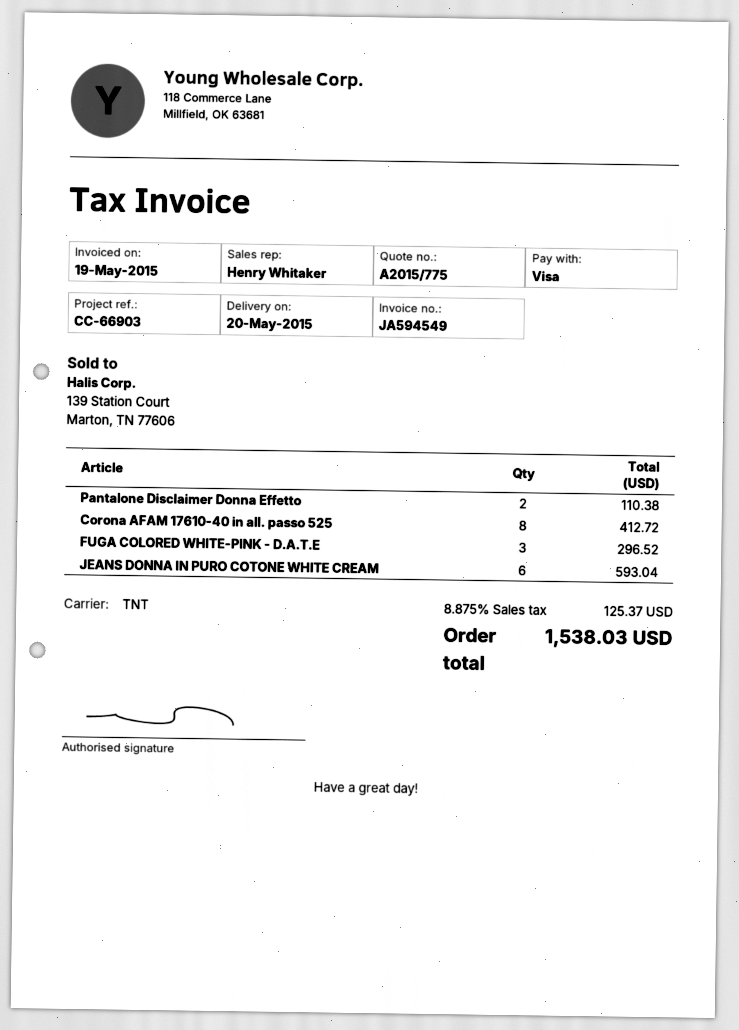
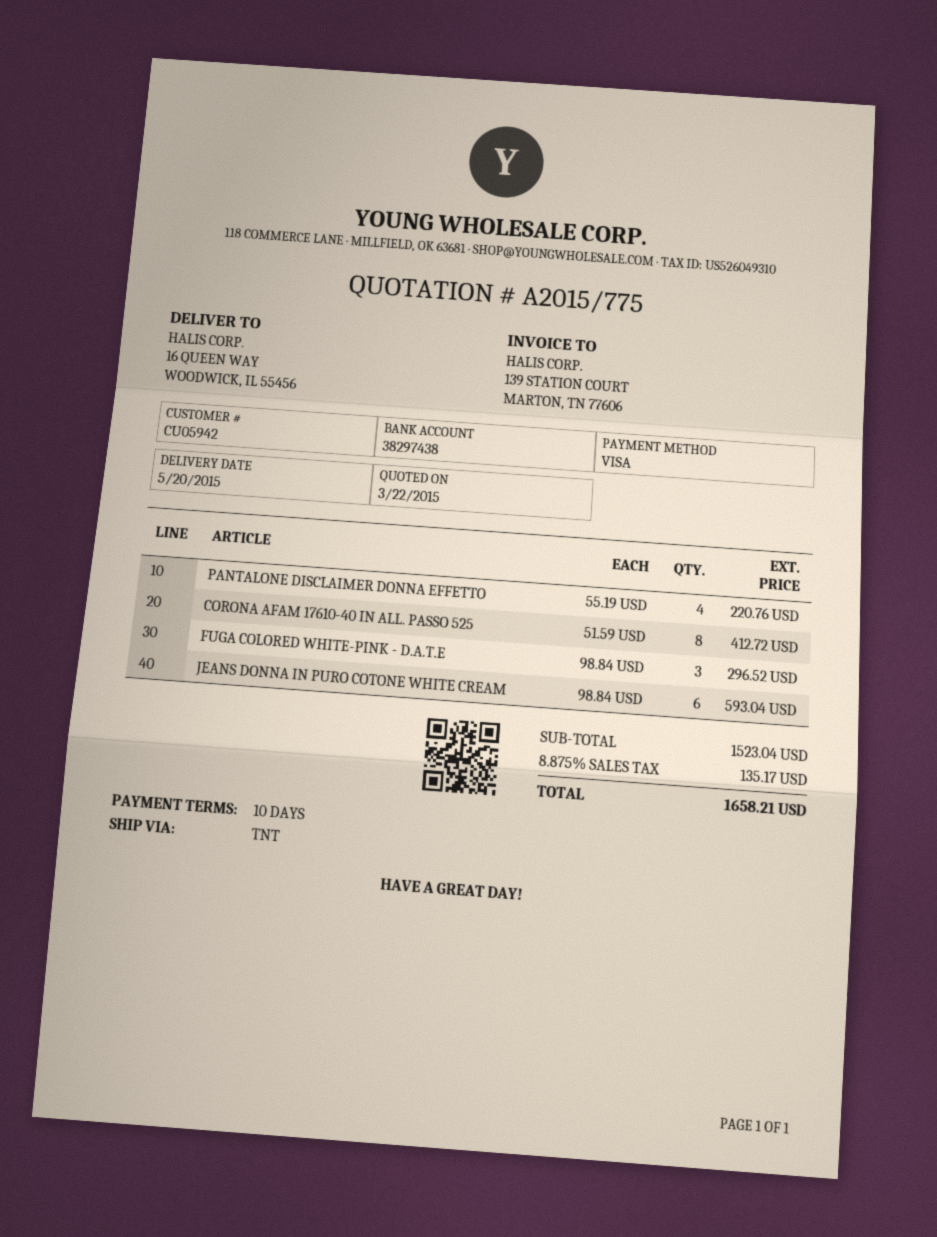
Pantalone Disclaimer Donna Effetto: 2 for 110.38 -> 4 for 220.76
tax: 8.875% = 125.37 -> 8.875% = 135.17
total: 1538.03 -> 1658.21

